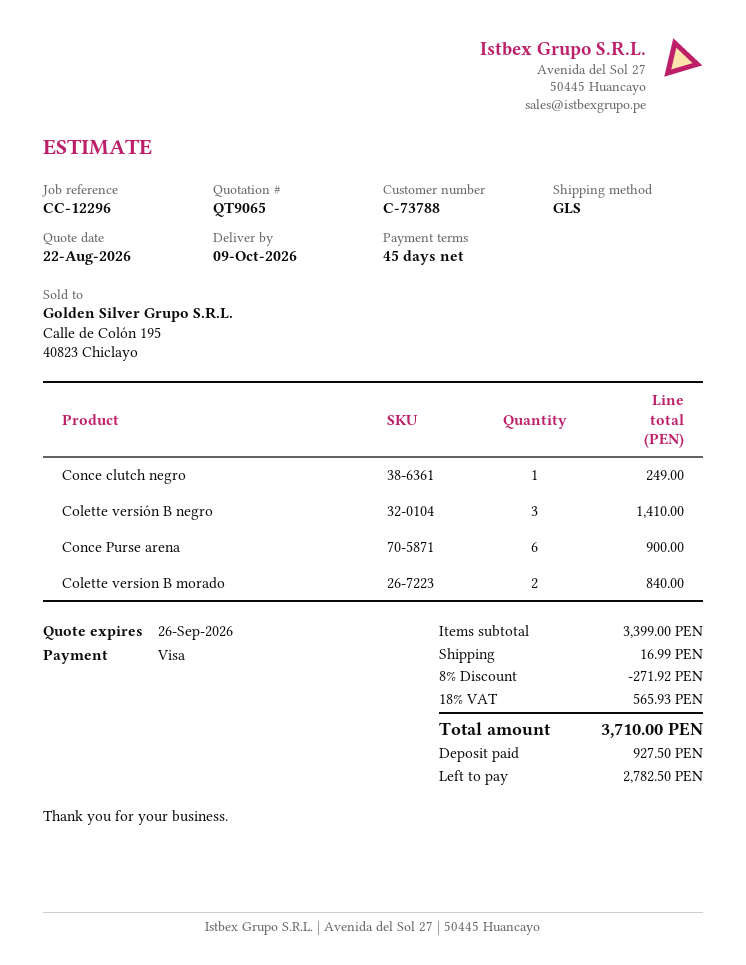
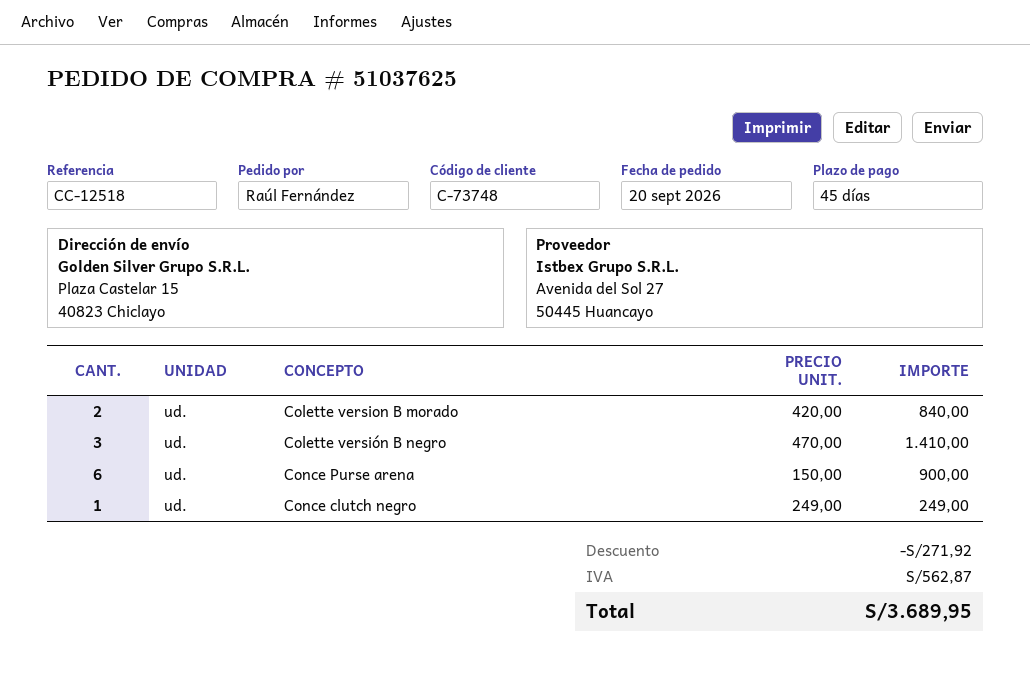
customer number: C-73788 -> C-73748
reference: CC-12296 -> CC-12518
shipping: 16.99 -> none
tax: 565.93 -> 562.87
total: 3710.00 -> 3689.95

